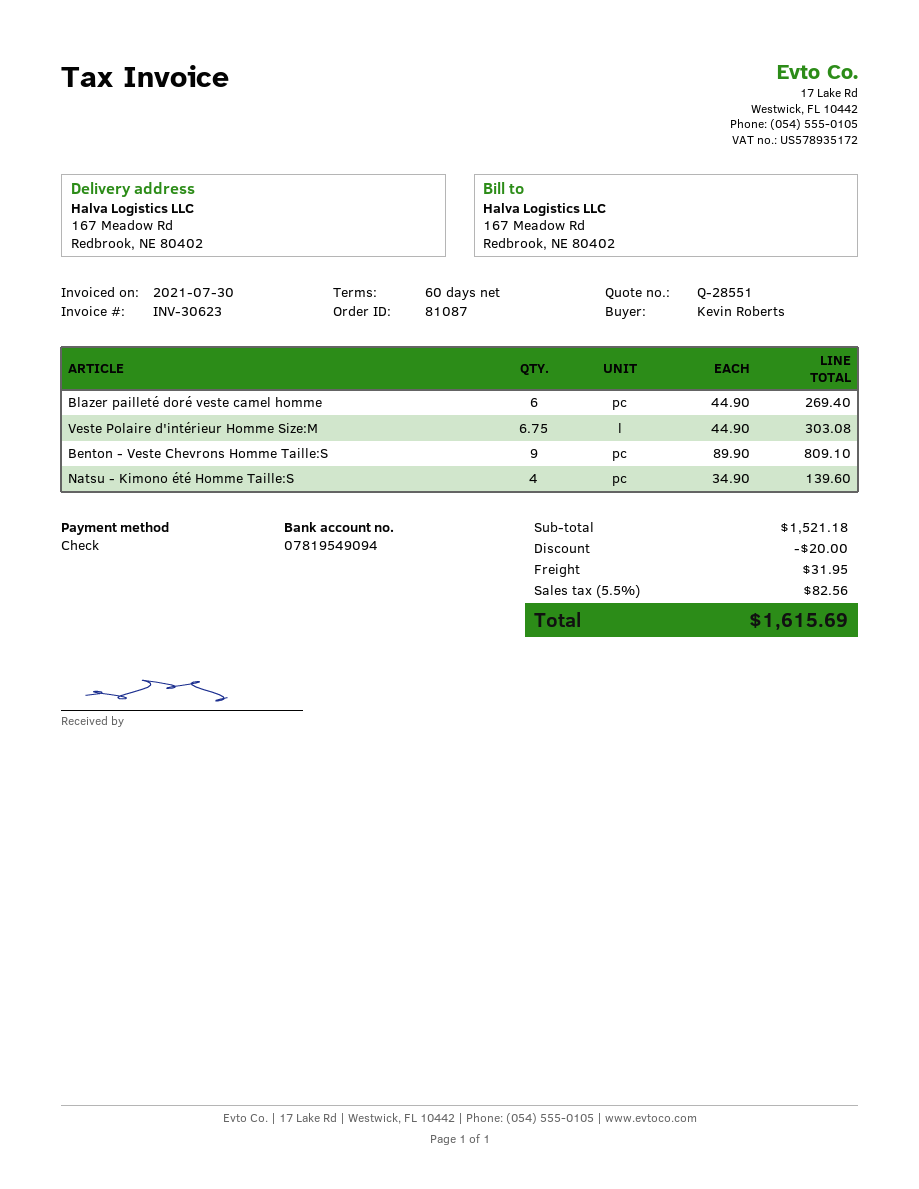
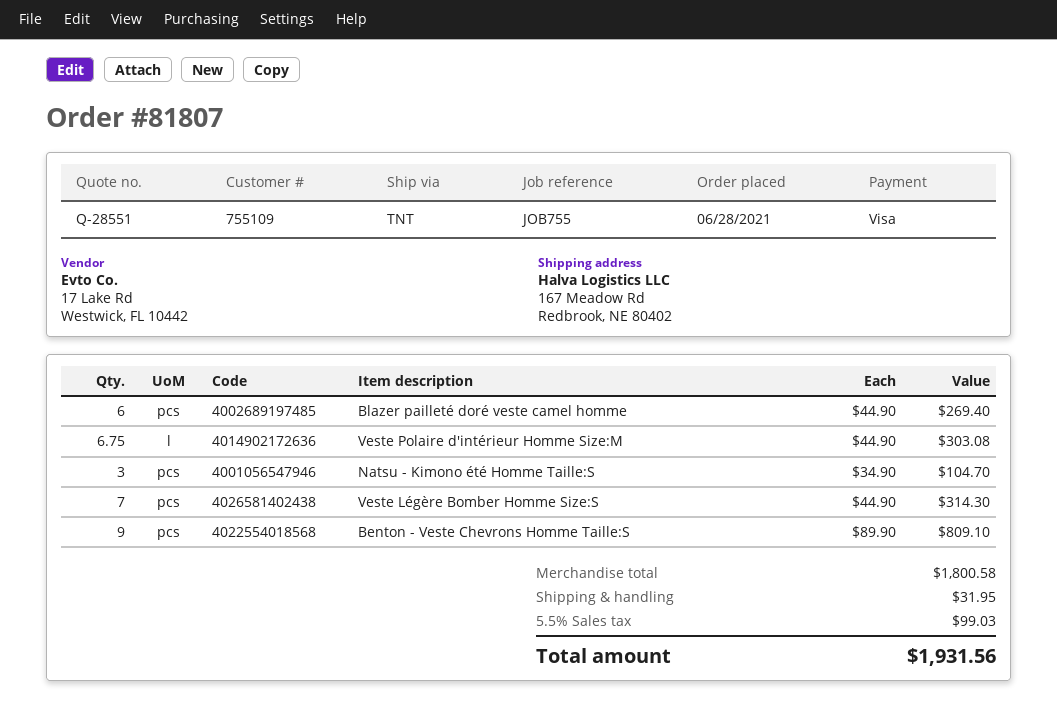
order number: 81087 -> 81807
payment method: cheque -> Visa
Natsu - Kimono été Homme Taille:S: 4 x 34.90 = 139.60 -> 3 x 34.90 = 104.70
Veste Légère Bomber Homme Size:S: none -> 7 x 44.90 = 314.30
subtotal: 1521.18 -> 1800.58
discount: 20.00 -> none
tax: 5.5% = 82.56 -> 5.5% = 99.03
total: 1615.69 -> 1931.56

